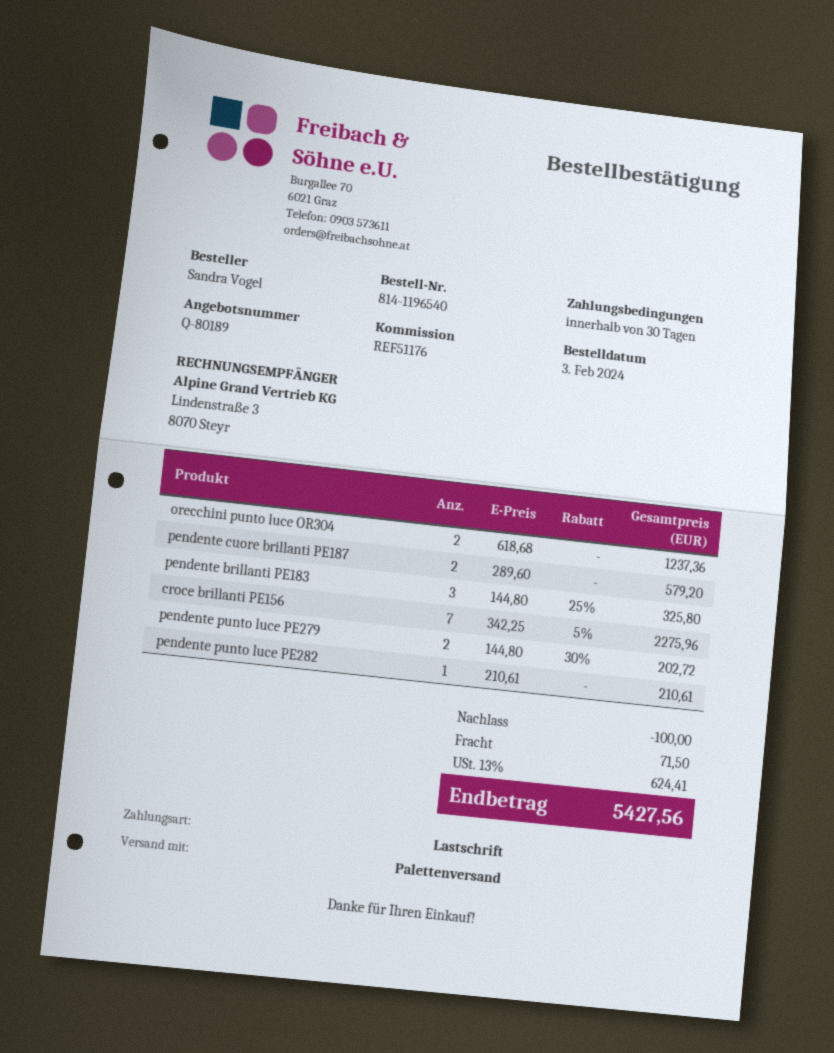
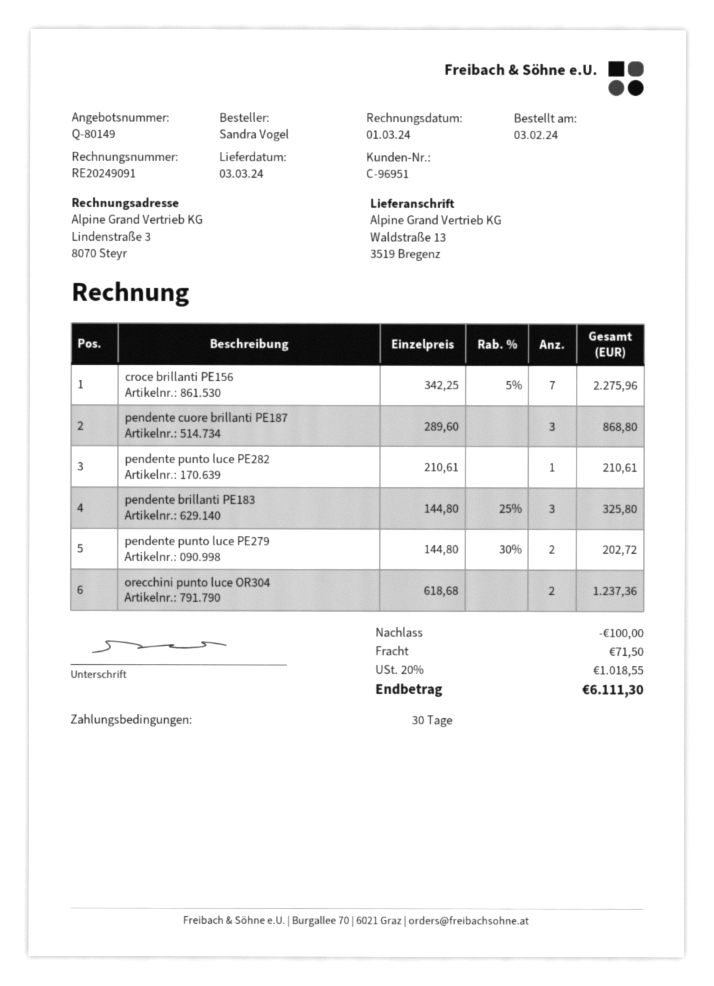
quote number: Q-80189 -> Q-80149
pendente cuore brillanti PE187: 2 x 289.60 = 579.20 -> 3 x 289.60 = 868.80
tax: 13% = 624.41 -> 20% = 1018.55
total: 5427.56 -> 6111.30

